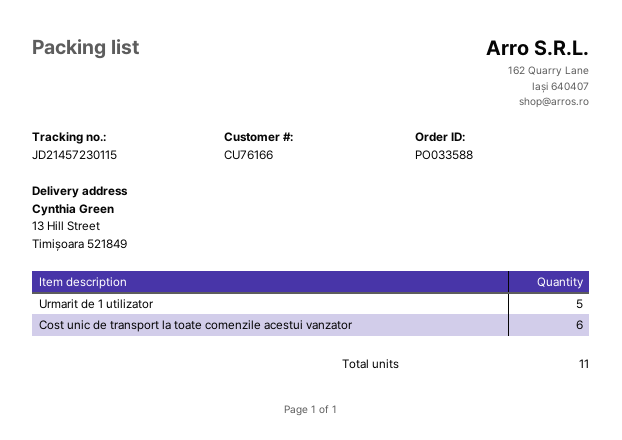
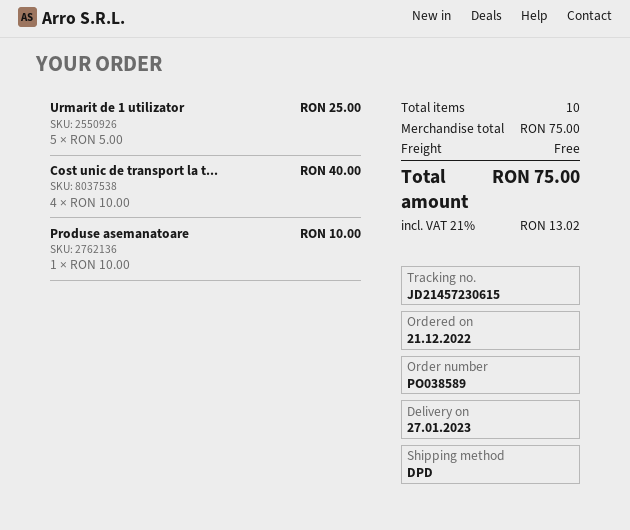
order number: PO033588 -> PO038589
tracking number: JD21457230115 -> JD21457230615
Cost unic de transport la toate comenzile acestui vanzator: 6 -> 4
Produse asemanatoare: none -> 1
total quantity: 11 -> 10

